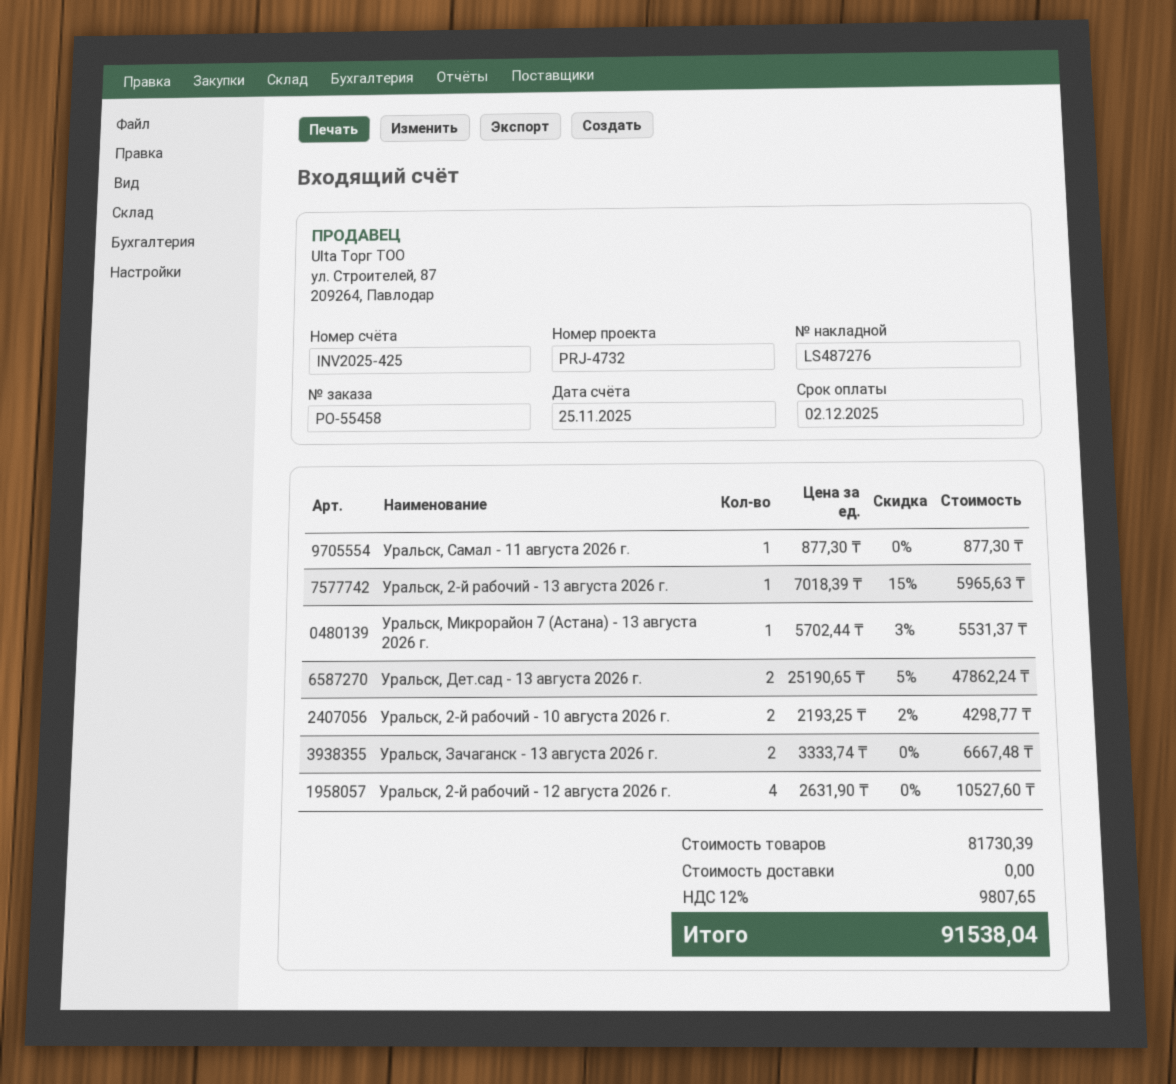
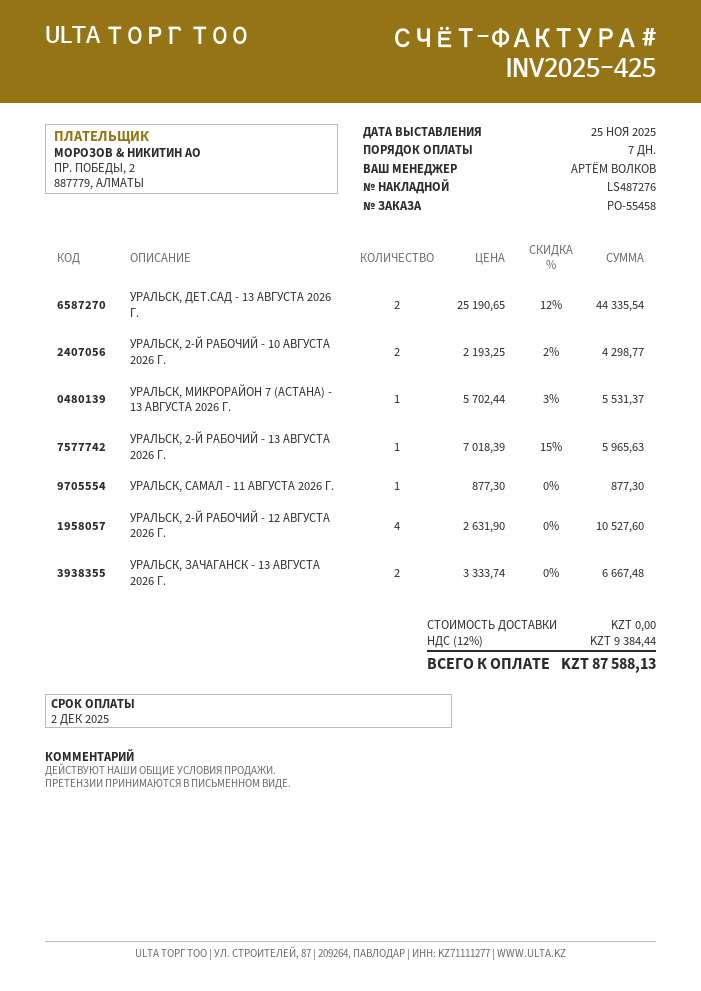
Уральск, Дет.сад - 13 августа 2026 г.: 2 x 25190.65 - 5% = 47862.24 -> 2 x 25190.65 - 12% = 44335.54
tax: 12% = 9807.65 -> 12% = 9384.44
total: 91538.04 -> 87588.13

